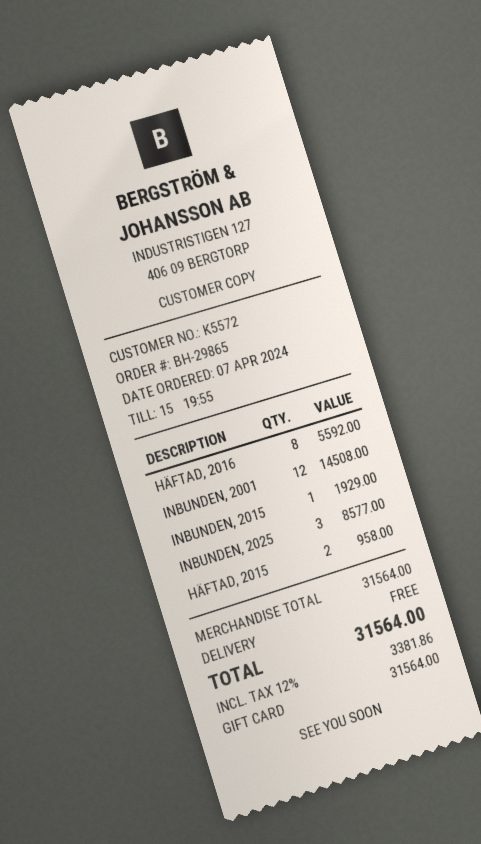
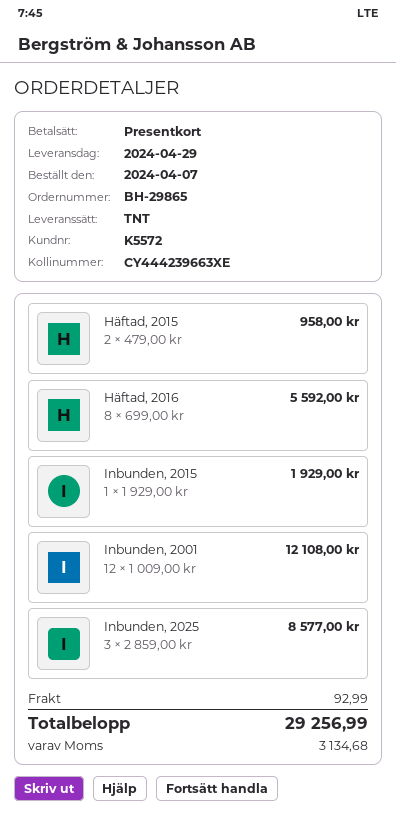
INBUNDEN, 2001: 12 for 14508.00 -> 12 for 12108.00
shipping: 0.00 -> 92.99
tax: 3381.86 -> 3134.68
total: 31564.00 -> 29256.99

